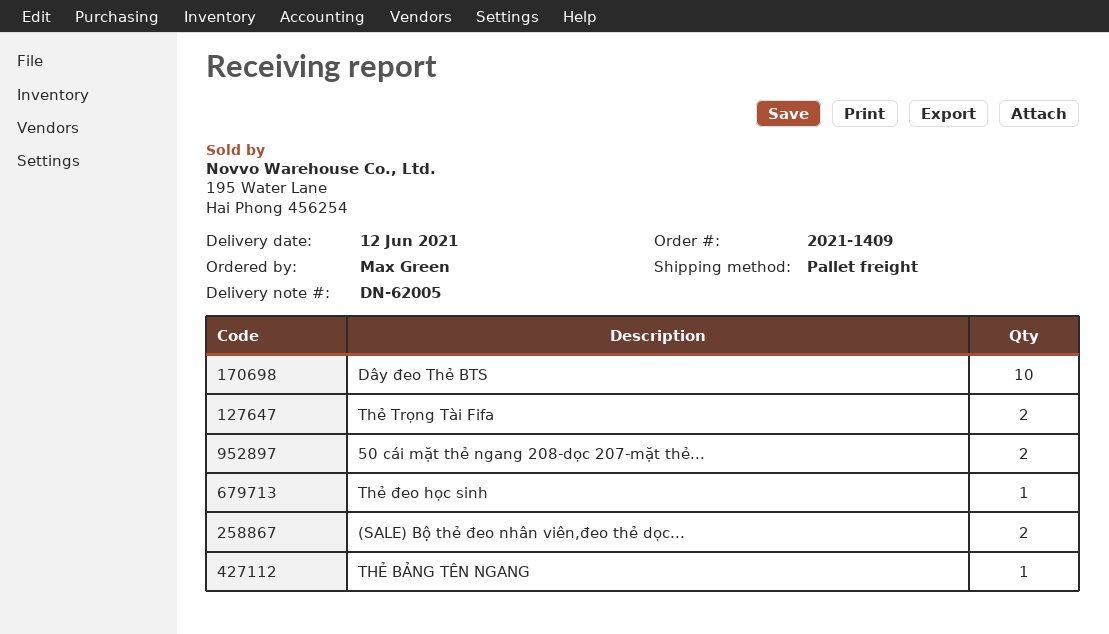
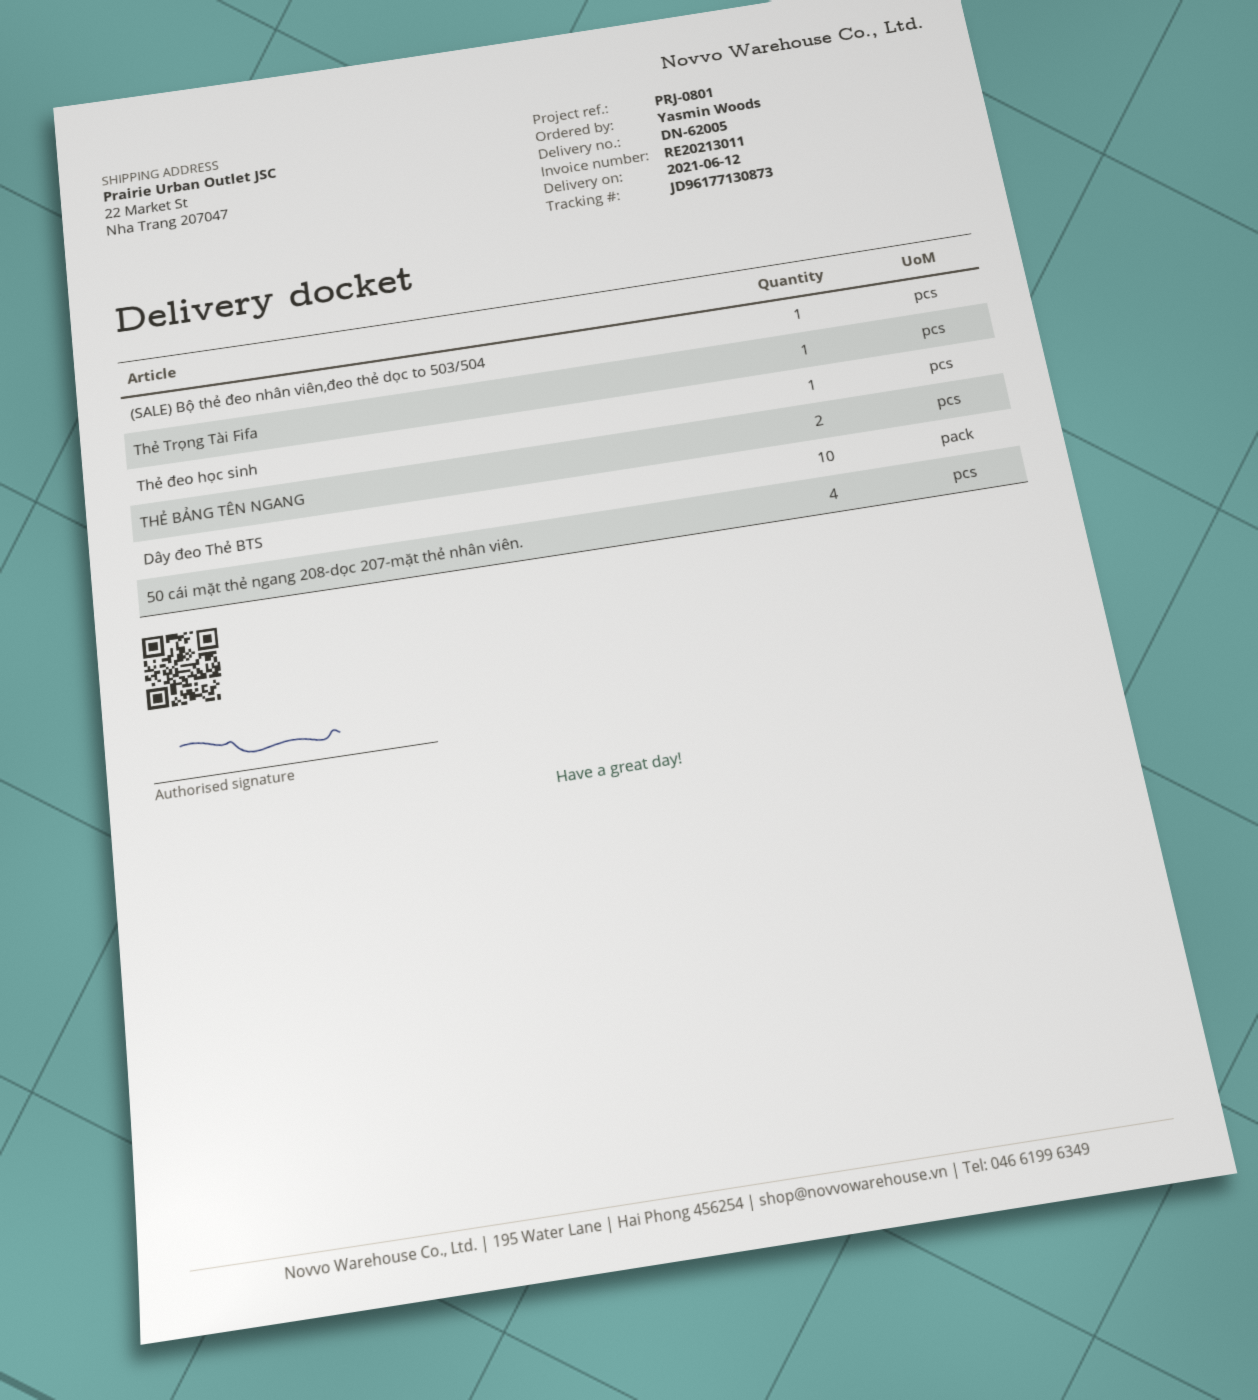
ordered by: Max Green -> Yasmin Woods
Thẻ Trọng Tài Fifa: 2 -> 1
50 cái mặt thẻ ngang 208-dọc 207-mặt thẻ...: 2 -> 4
(SALE) Bộ thẻ đeo nhân viên,đeo thẻ dọc...: 2 -> 1
THẺ BẢNG TÊN NGANG: 1 -> 2

